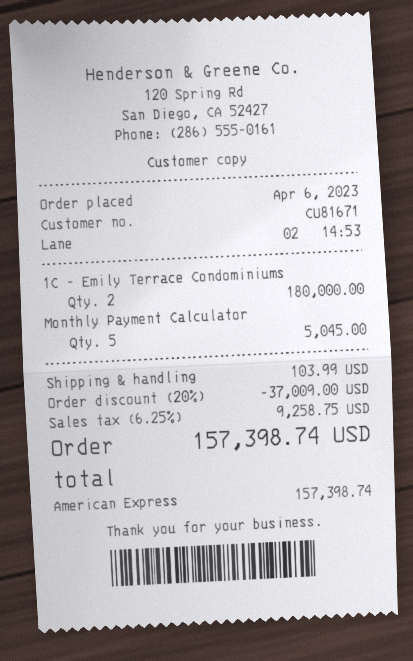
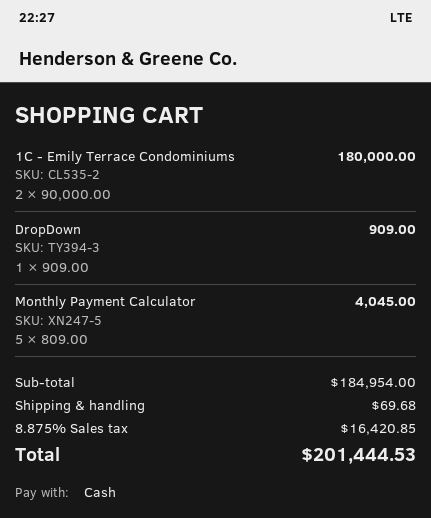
payment method: American Express -> cash
Monthly Payment Calculator: 5 for 5045.00 -> 5 for 4045.00
DropDown: none -> 1 for 909.00
discount: 20% = 37009.00 -> none
shipping: 103.99 -> 69.68
tax: 6.25% = 9258.75 -> 8.875% = 16420.85
total: 157398.74 -> 201444.53

